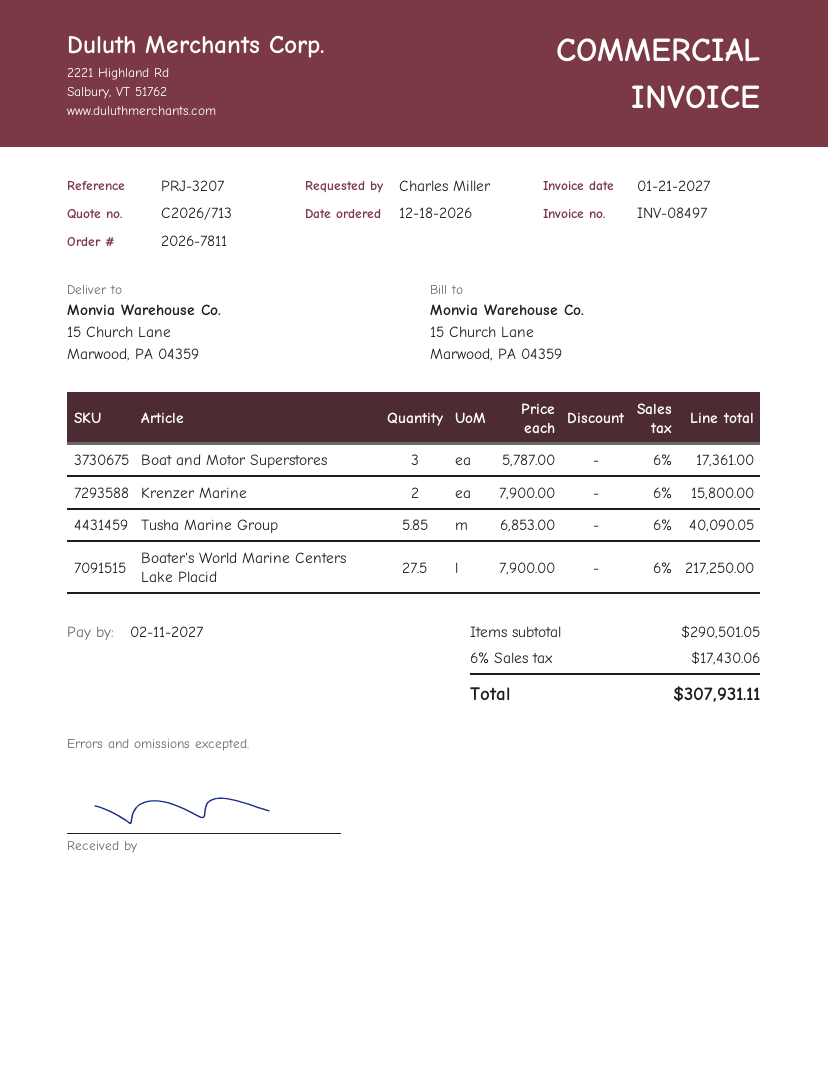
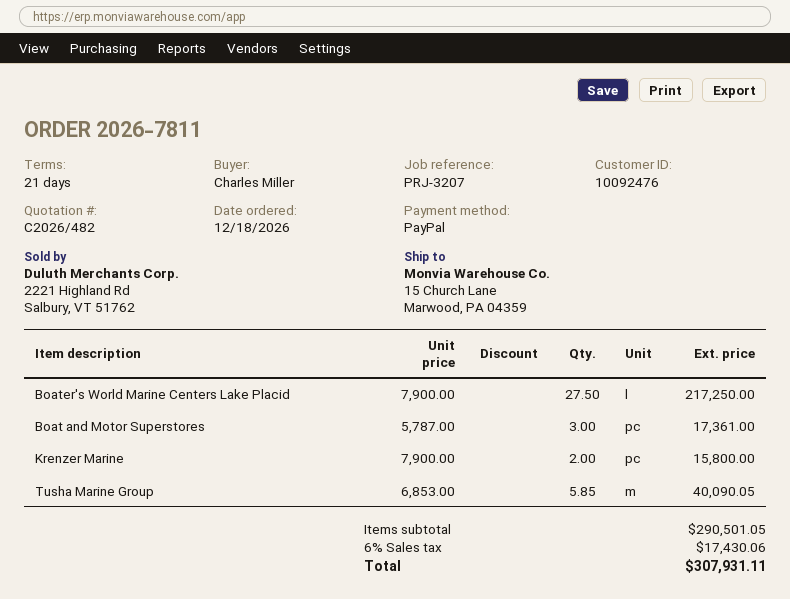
quote number: C2026/713 -> C2026/482

